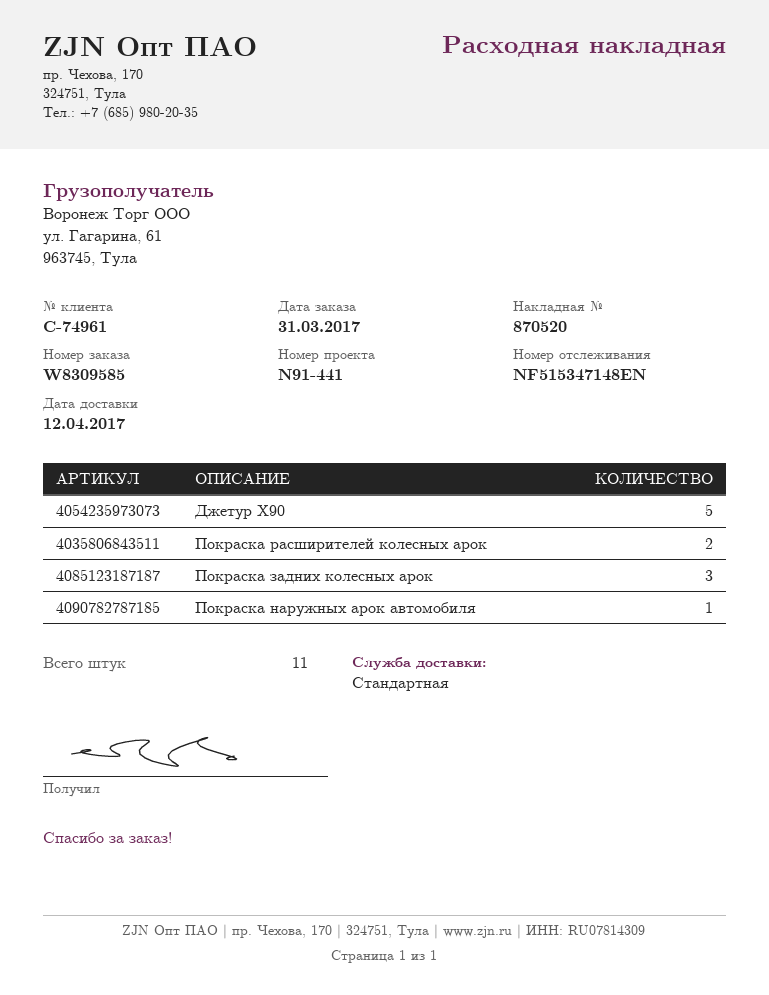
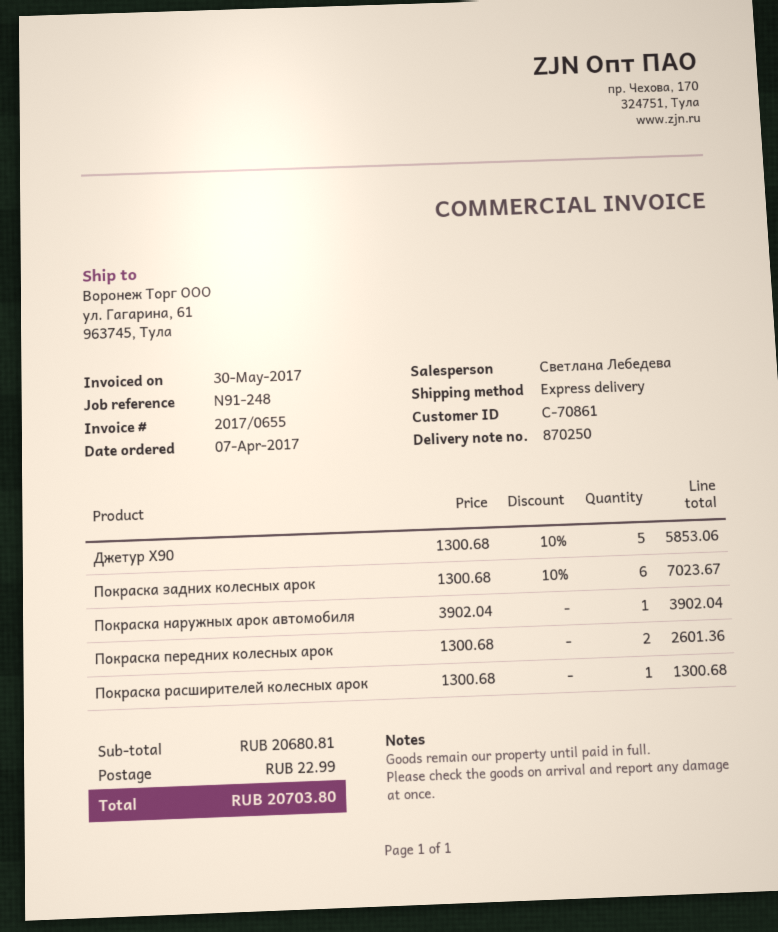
order date: 2017-03-31 -> 2017-04-07
delivery note number: 870520 -> 870250
customer number: C-74961 -> C-70861
reference: N91-441 -> N91-248
shipping method: standard -> express
Покраска расширителей колесных арок: 2 -> 1
Покраска задних колесных арок: 3 -> 6
Покраска передних колесных арок: none -> 2

